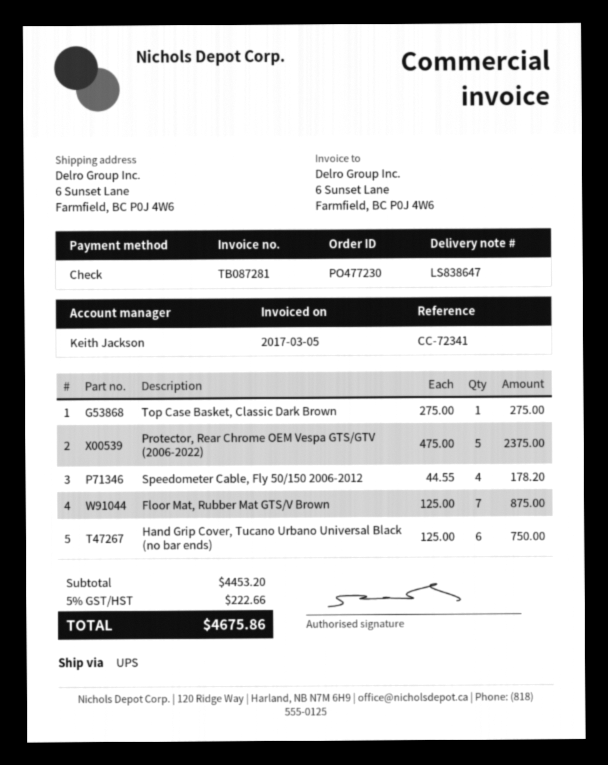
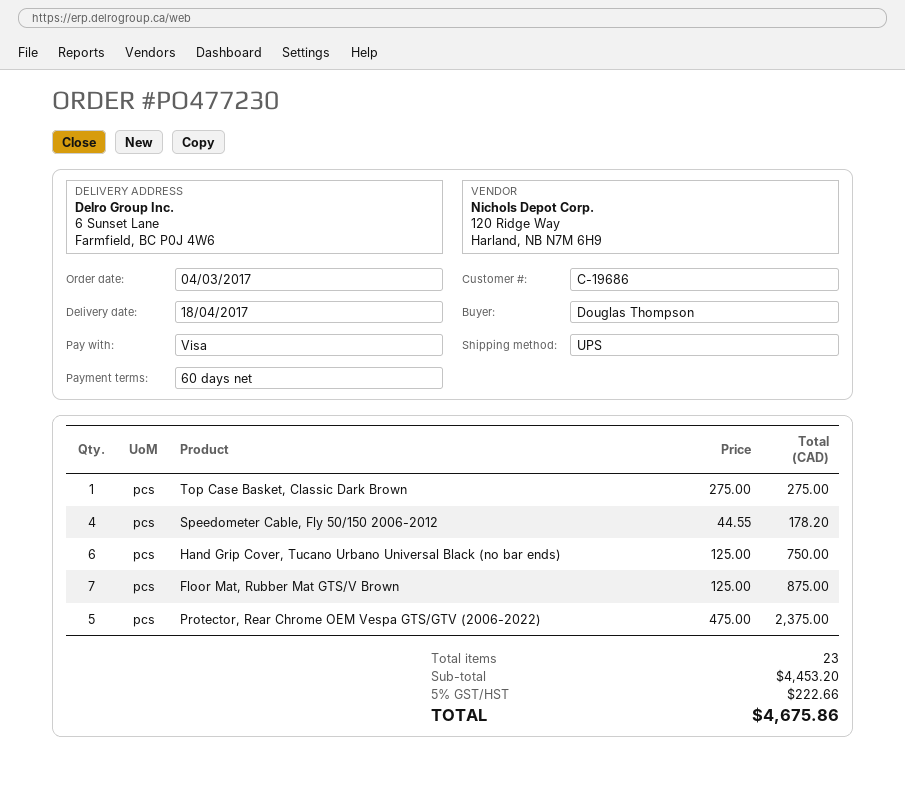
payment method: cheque -> Visa

